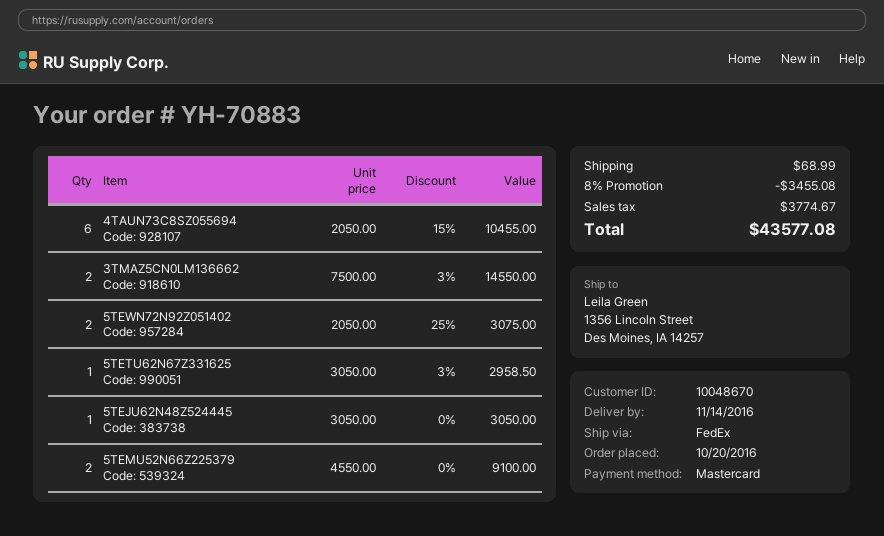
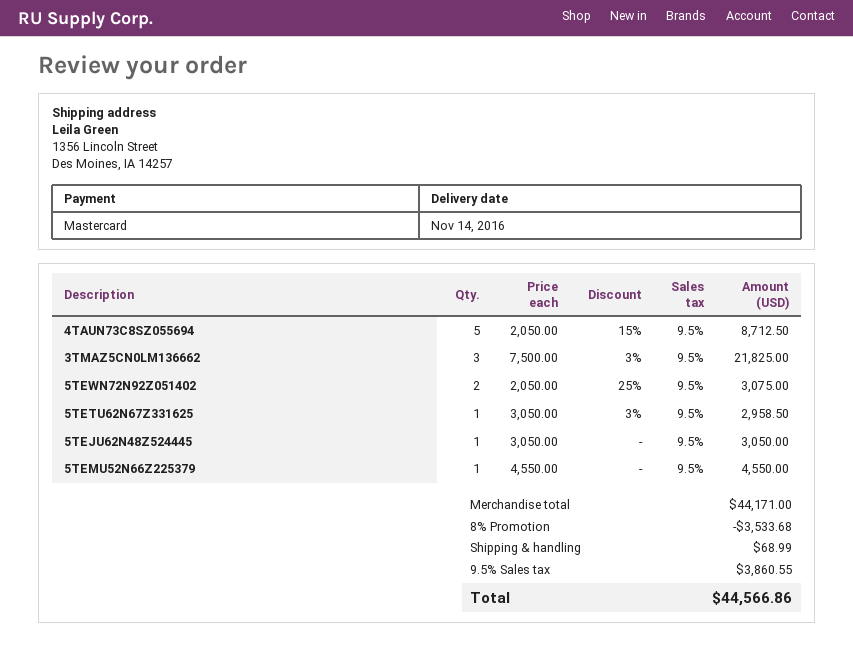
4TAUN73C8SZ055694: 6 x 2050.00 - 15% = 10455.00 -> 5 x 2050.00 - 15% = 8712.50
3TMAZ5CN0LM136662: 2 x 7500.00 - 3% = 14550.00 -> 3 x 7500.00 - 3% = 21825.00
5TEMU52N66Z225379: 2 x 4550.00 = 9100.00 -> 1 x 4550.00 = 4550.00
discount: 8% = 3455.08 -> 8% = 3533.68
tax: 3774.67 -> 3860.55
total: 43577.08 -> 44566.86

